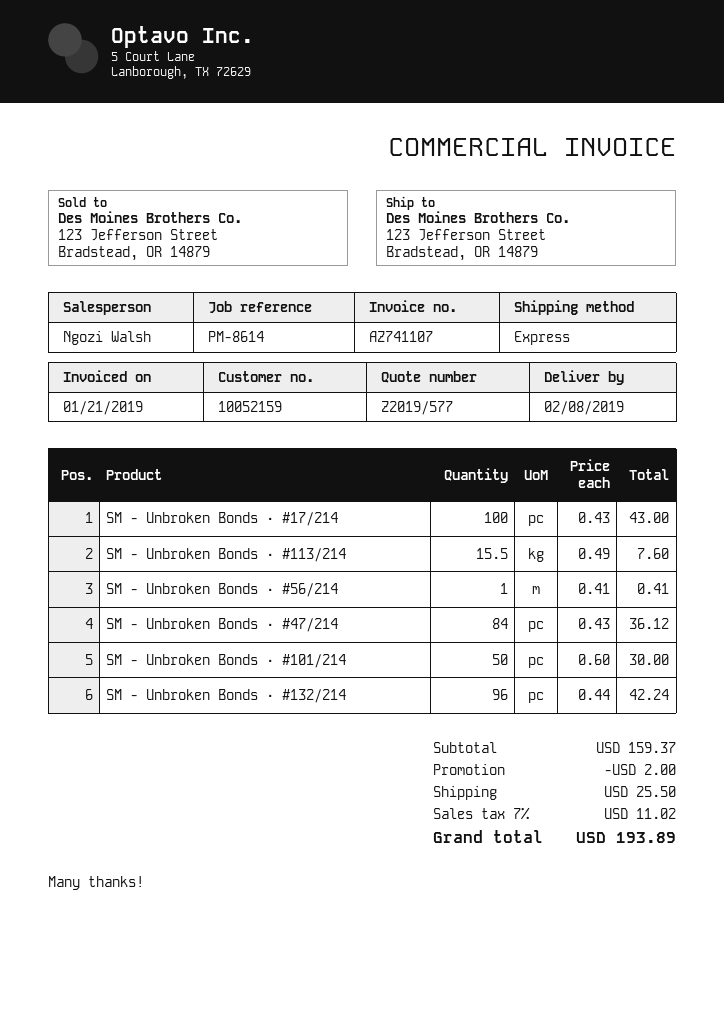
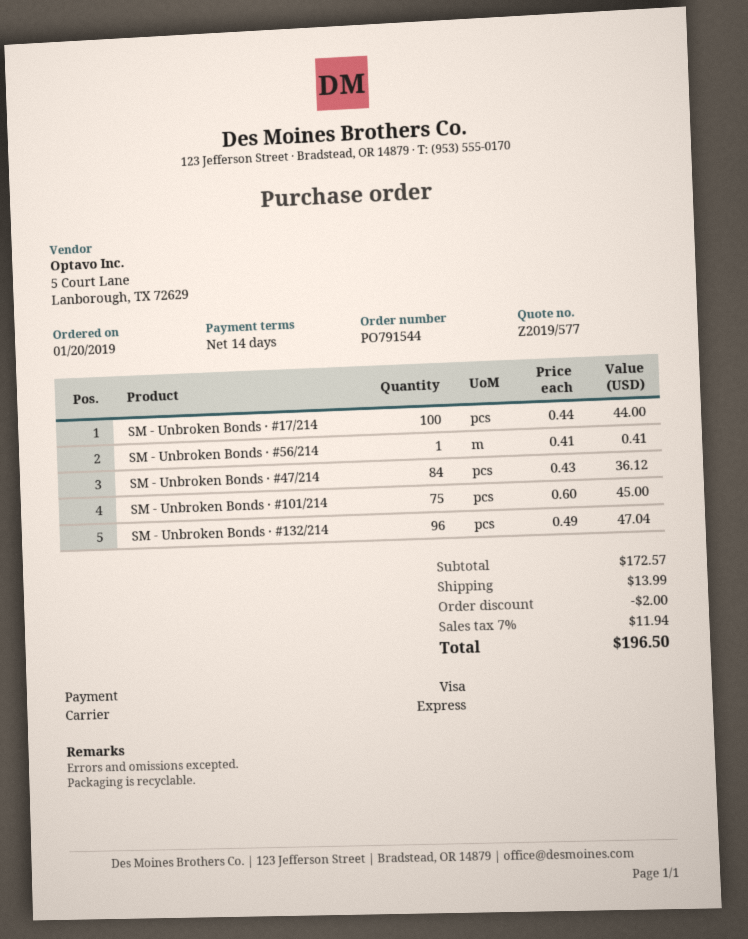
SM - Unbroken Bonds · #17/214: 100 x 0.43 = 43.00 -> 100 x 0.44 = 44.00
SM - Unbroken Bonds · #113/214: 15.5 x 0.49 = 7.60 -> none
SM - Unbroken Bonds · #101/214: 50 x 0.60 = 30.00 -> 75 x 0.60 = 45.00
SM - Unbroken Bonds · #132/214: 96 x 0.44 = 42.24 -> 96 x 0.49 = 47.04
subtotal: 159.37 -> 172.57
shipping: 25.50 -> 13.99
tax: 7% = 11.02 -> 7% = 11.94
total: 193.89 -> 196.50

